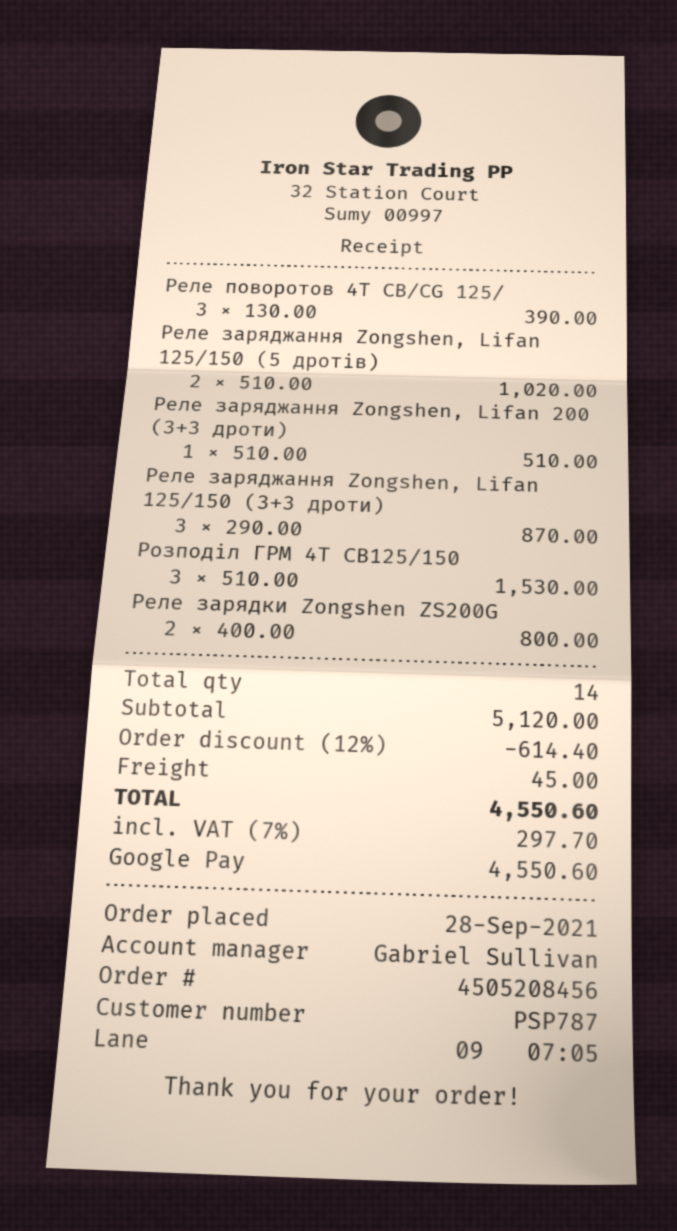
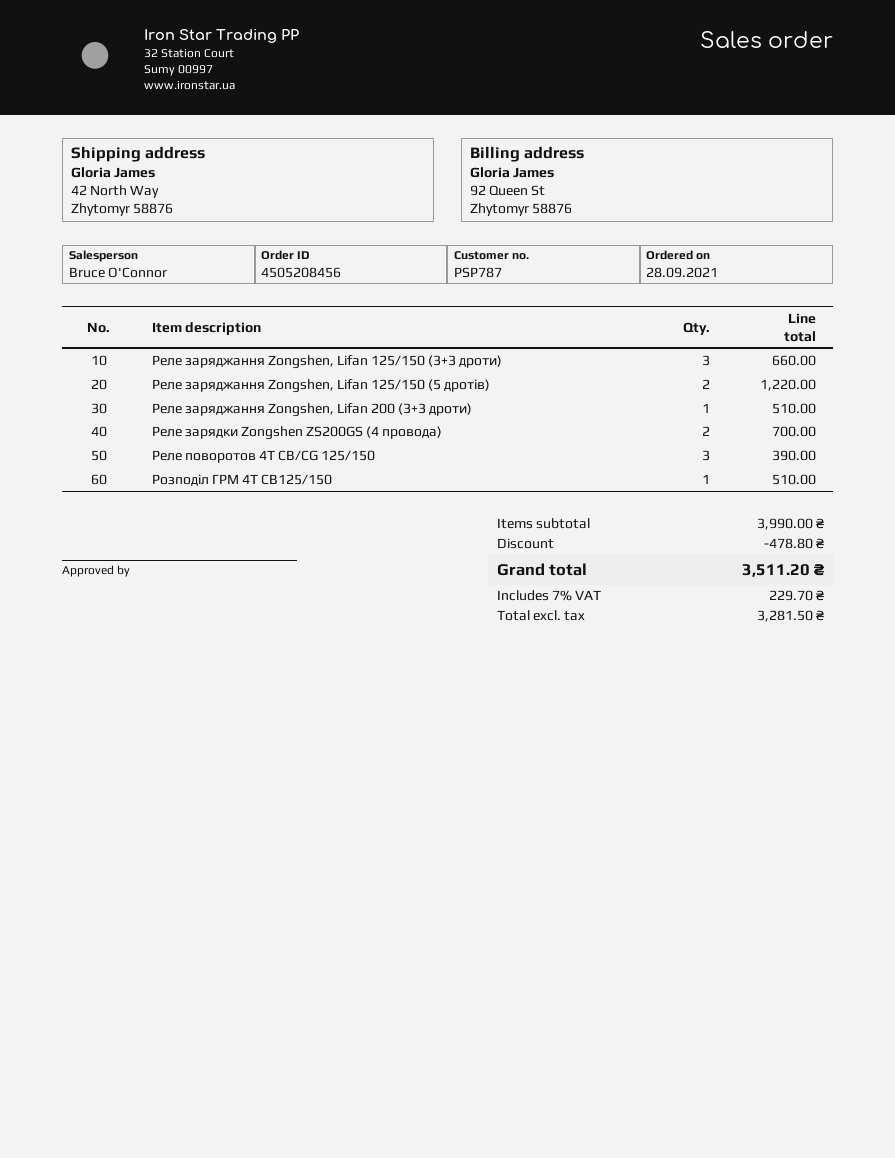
sales rep: Gabriel Sullivan -> Bruce O'Connor
Реле заряджання Zongshen, Lifan 125/150 (5 дротів): 2 for 1020.00 -> 2 for 1220.00
Реле заряджання Zongshen, Lifan 125/150 (3+3 дроти): 3 for 870.00 -> 3 for 660.00
Розподіл ГРМ 4T CB125/150: 3 for 1530.00 -> 1 for 510.00
Реле зарядки Zongshen ZS200G: 2 for 800.00 -> 2 for 700.00
subtotal: 5120.00 -> 3990.00
discount: 614.40 -> 478.80
shipping: 45.00 -> none
tax: 7% = 297.70 -> 7% = 229.70
total: 4550.60 -> 3511.20

